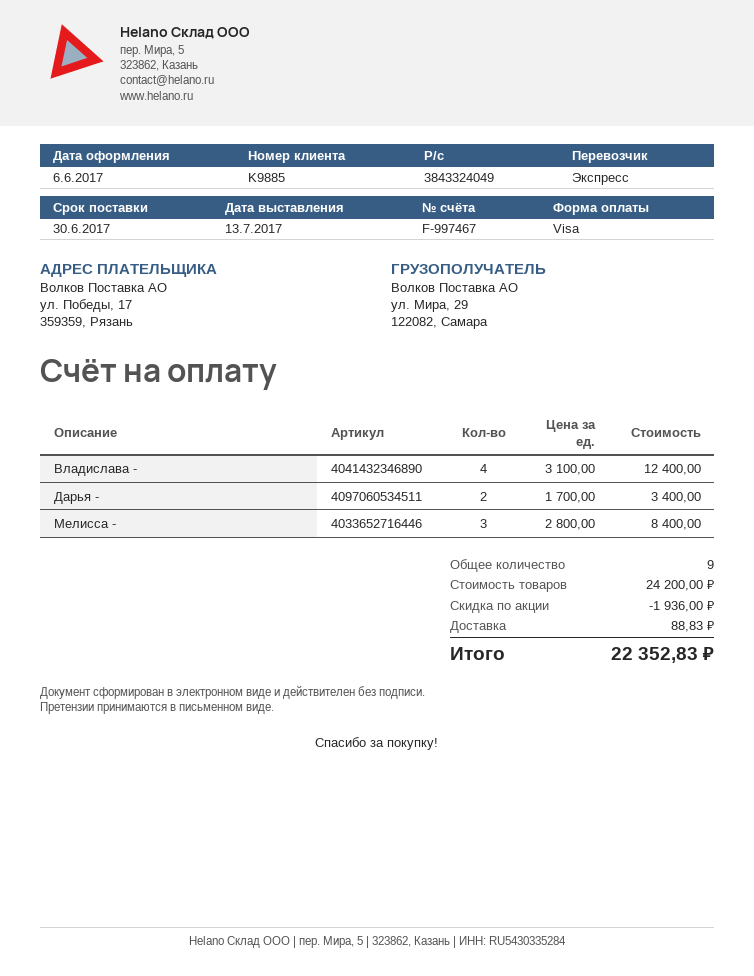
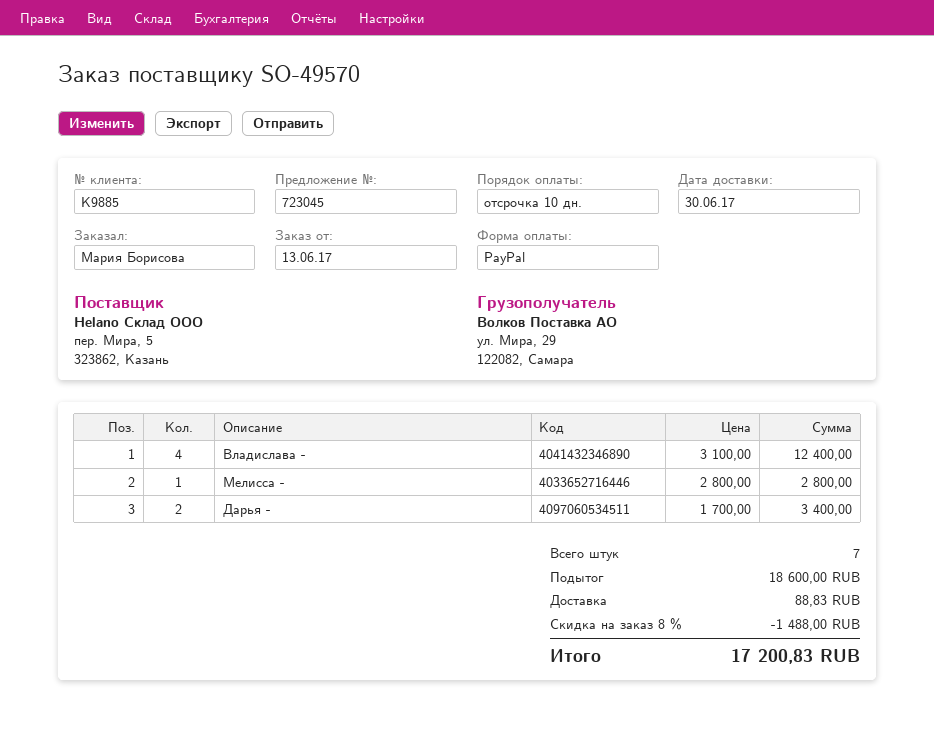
order date: 2017-06-06 -> 2017-06-13
payment method: Visa -> PayPal
Мелисса -: 3 x 2800.00 = 8400.00 -> 1 x 2800.00 = 2800.00
total quantity: 9 -> 7
subtotal: 24200.00 -> 18600.00
discount: 1936.00 -> 1488.00
total: 22352.83 -> 17200.83

